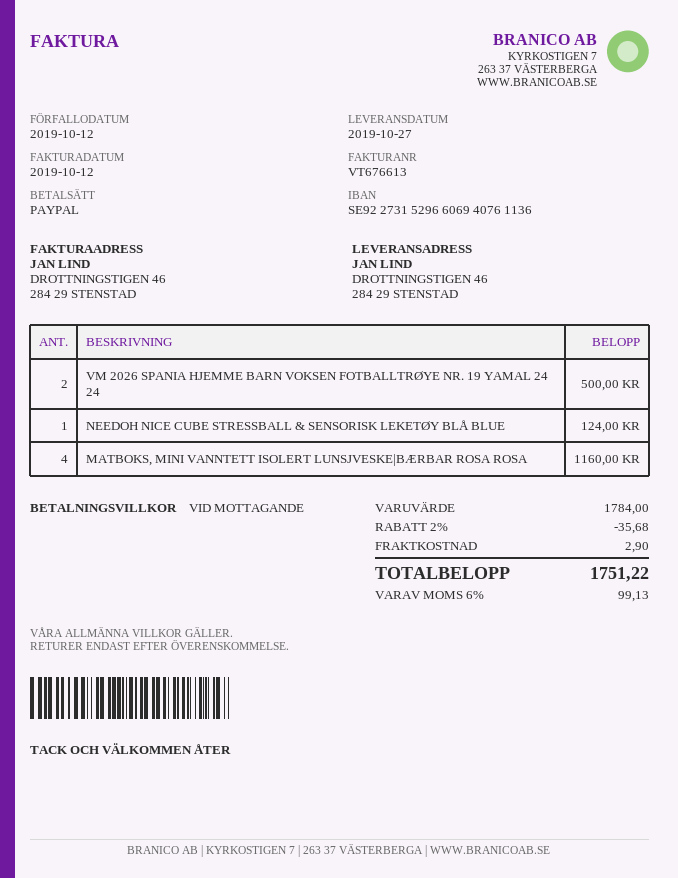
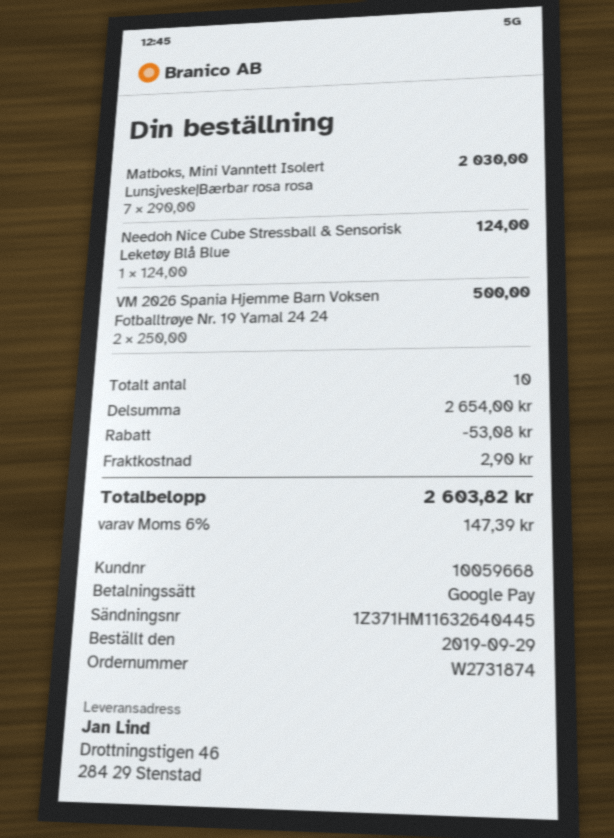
payment method: PayPal -> Google Pay
MATBOKS, MINI VANNTETT ISOLERT LUNSJVESKE|BÆRBAR ROSA ROSA: 4 for 1160.00 -> 7 for 2030.00
subtotal: 1784.00 -> 2654.00
discount: 35.68 -> 53.08
tax: 6% = 99.13 -> 6% = 147.39
total: 1751.22 -> 2603.82

